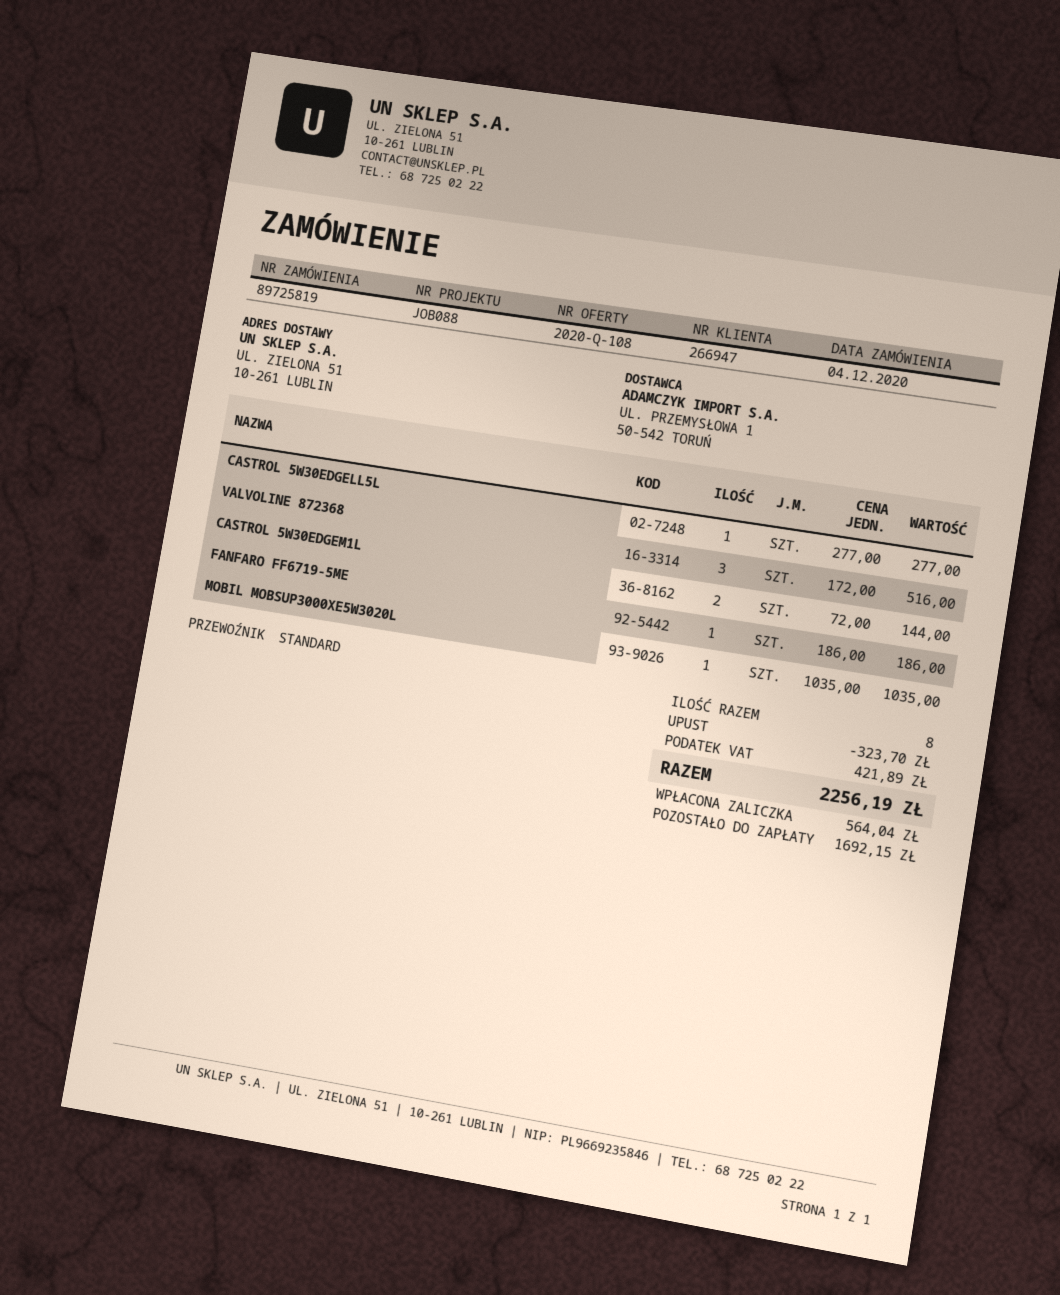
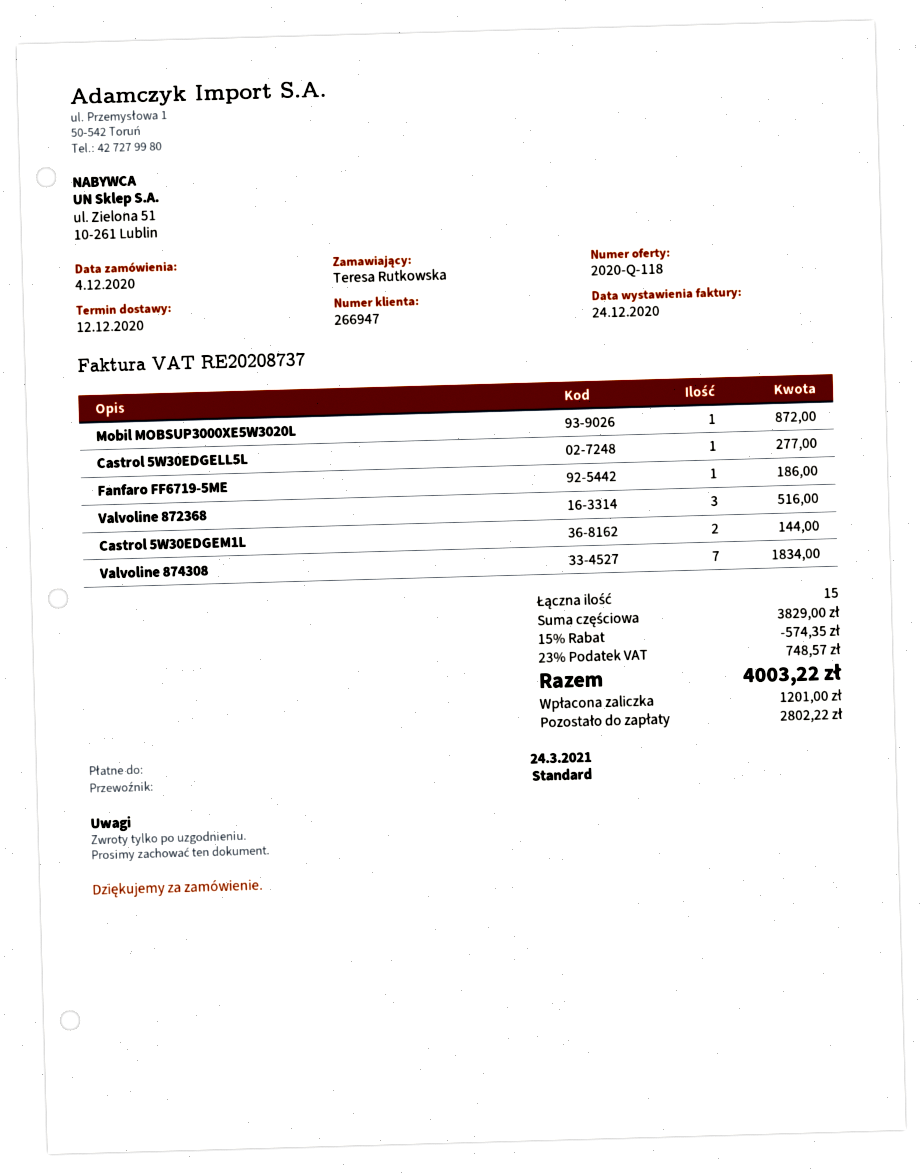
quote number: 2020-Q-108 -> 2020-Q-118
MOBIL MOBSUP3000XE5W3020L: 1 for 1035.00 -> 1 for 872.00
Valvoline 874308: none -> 7 for 1834.00
total quantity: 8 -> 15
discount: 323.70 -> 574.35
tax: 421.89 -> 748.57
total: 2256.19 -> 4003.22
deposit: 564.04 -> 1201.00
balance: 1692.15 -> 2802.22

